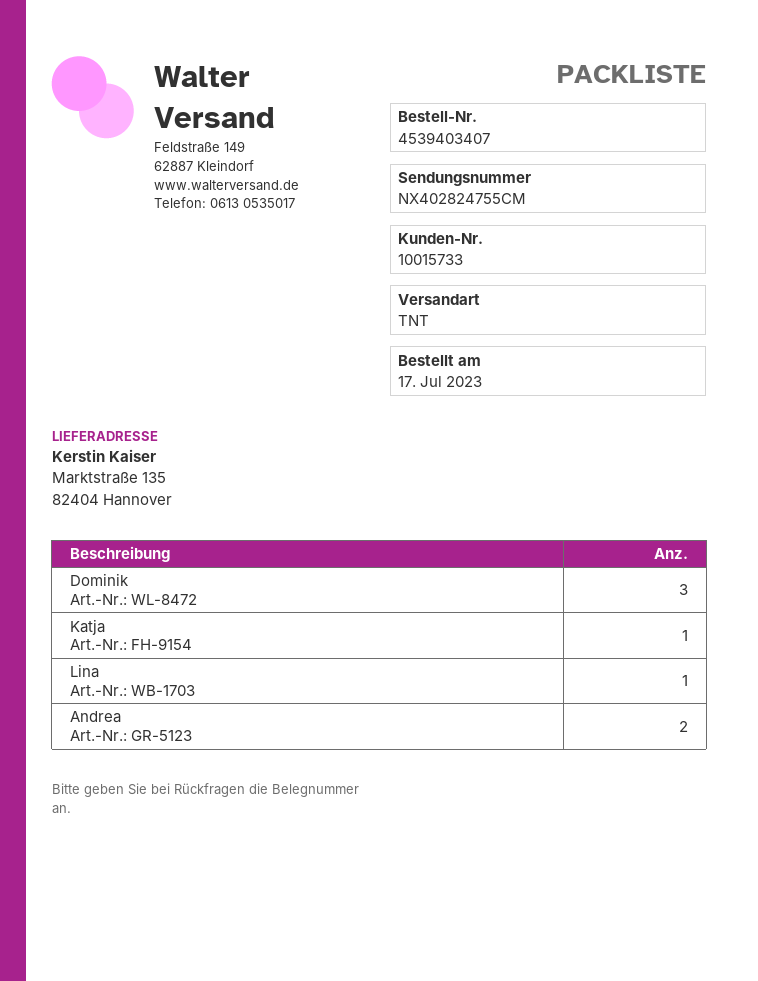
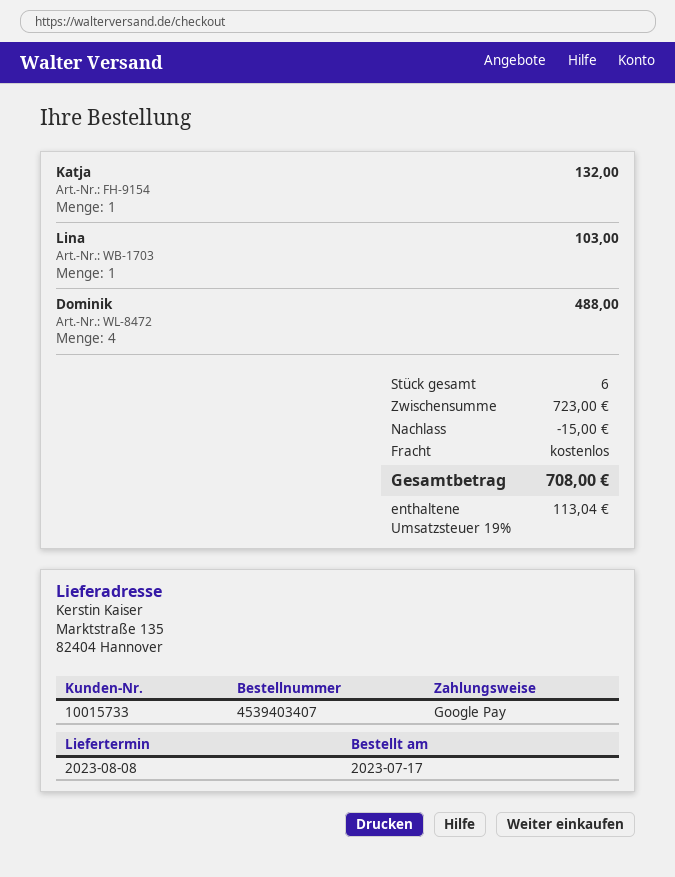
Dominik: 3 -> 4
Andrea: 2 -> none

